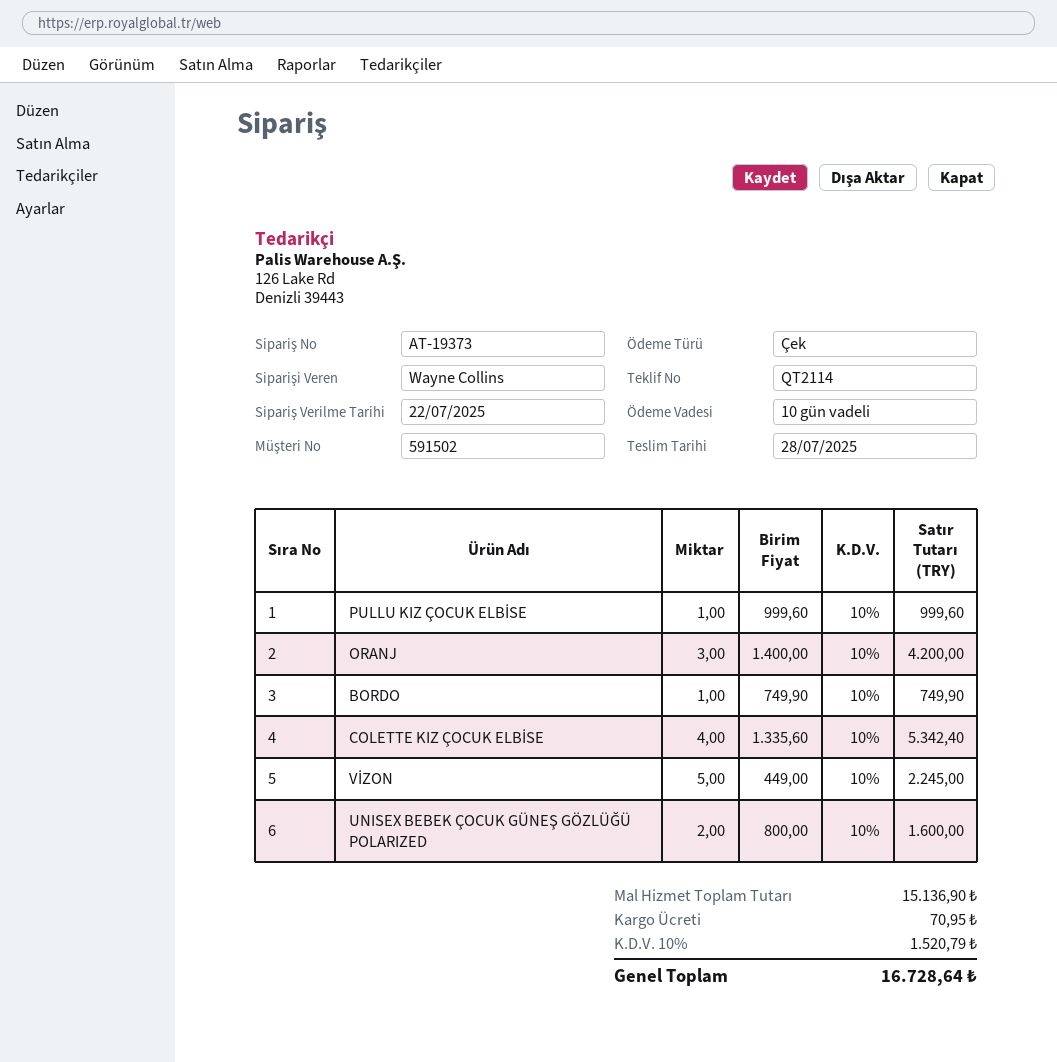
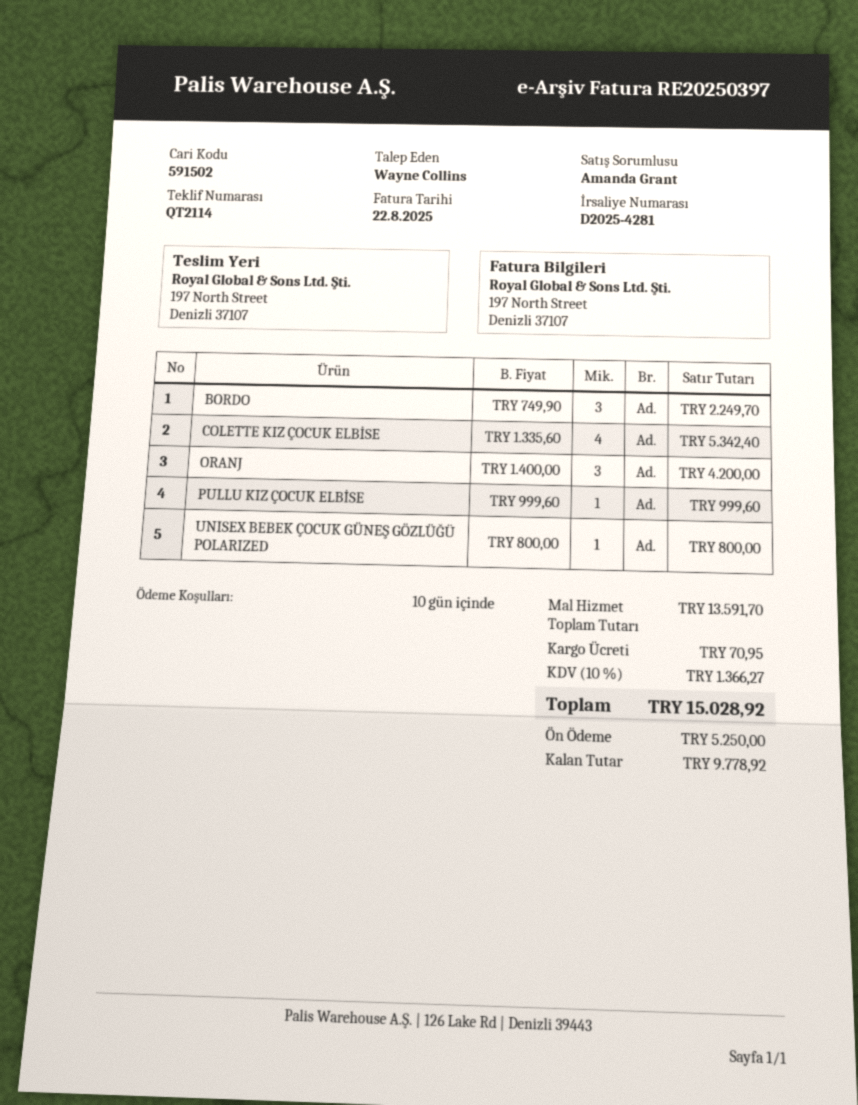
BORDO: 1 x 749.90 = 749.90 -> 3 x 749.90 = 2249.70
VİZON: 5 x 449.00 = 2245.00 -> none
UNISEX BEBEK ÇOCUK GÜNEŞ GÖZLÜĞÜ POLARIZED: 2 x 800.00 = 1600.00 -> 1 x 800.00 = 800.00
subtotal: 15136.90 -> 13591.70
tax: 10% = 1520.79 -> 10% = 1366.27
total: 16728.64 -> 15028.92

